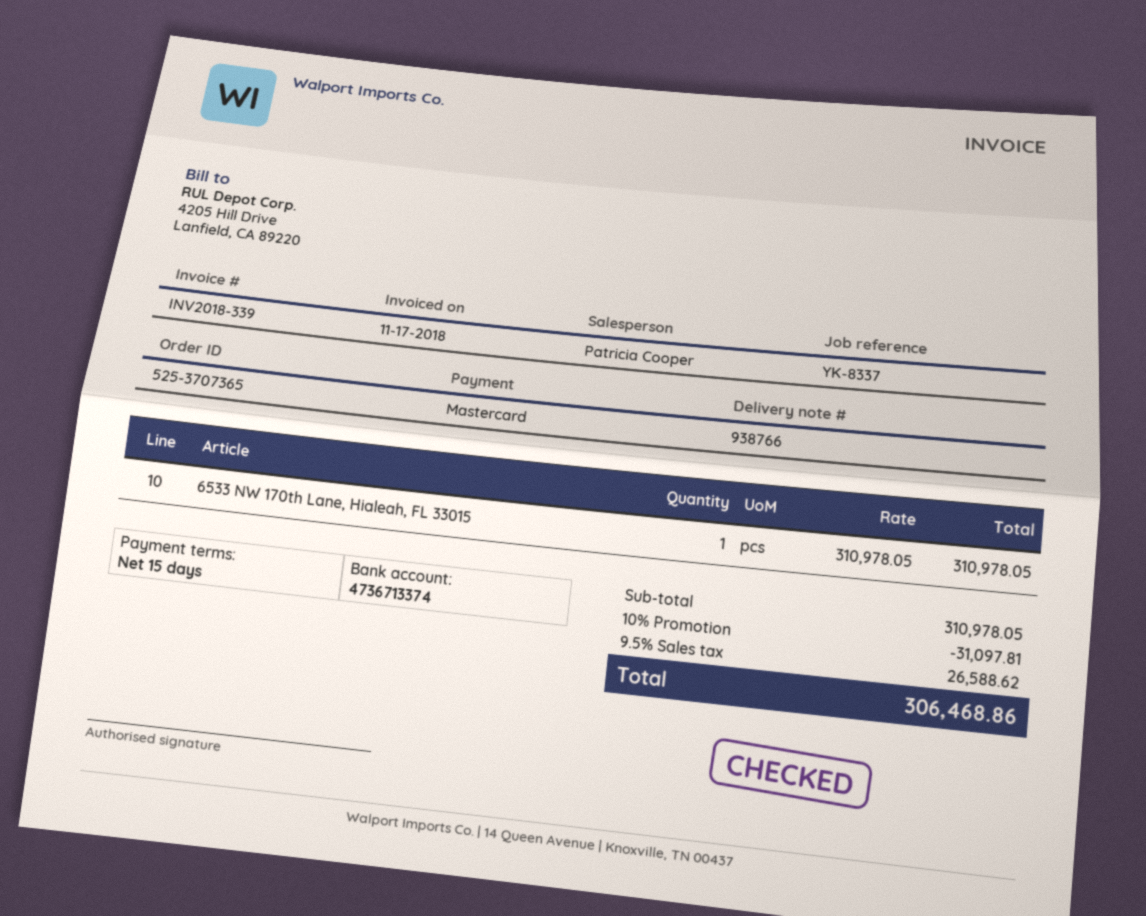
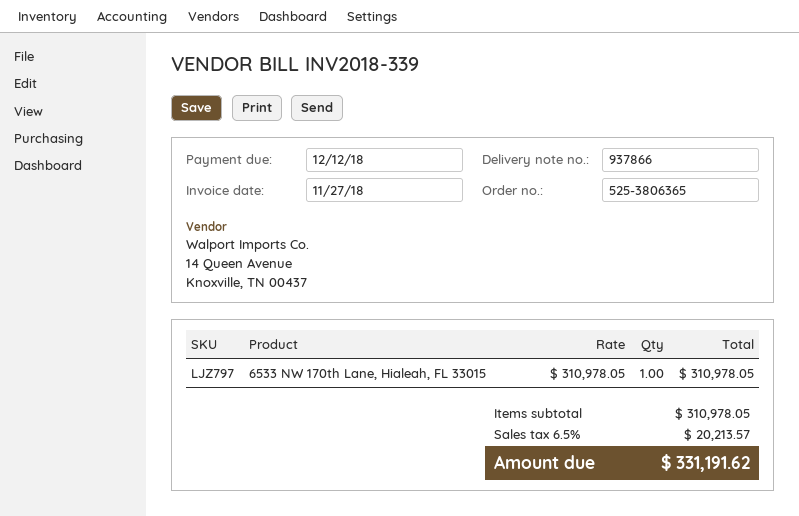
order number: 525-3707365 -> 525-3806365
delivery note number: 938766 -> 937866
invoice date: 2018-11-17 -> 2018-11-27
discount: 10% = 31097.81 -> none
tax: 9.5% = 26588.62 -> 6.5% = 20213.57
total: 306468.86 -> 331191.62

